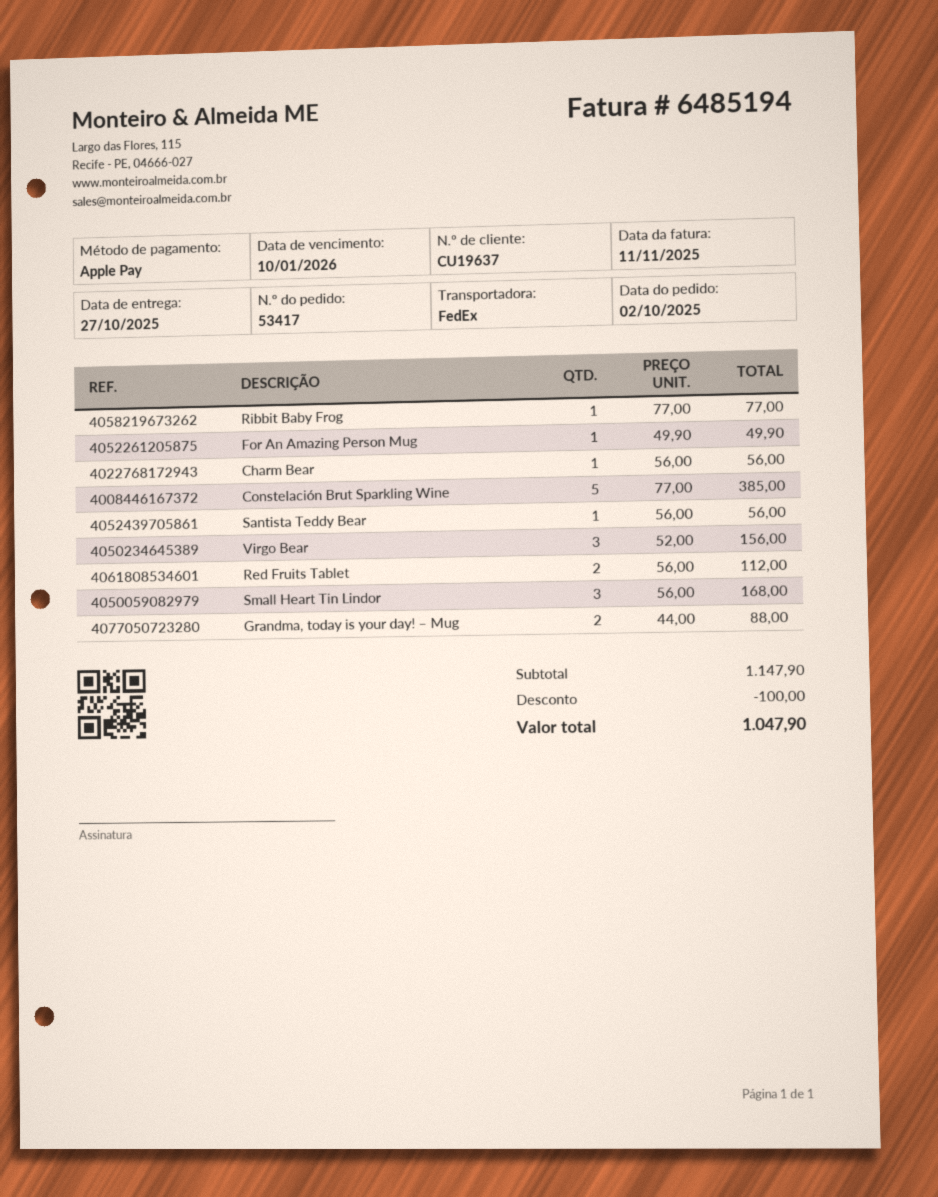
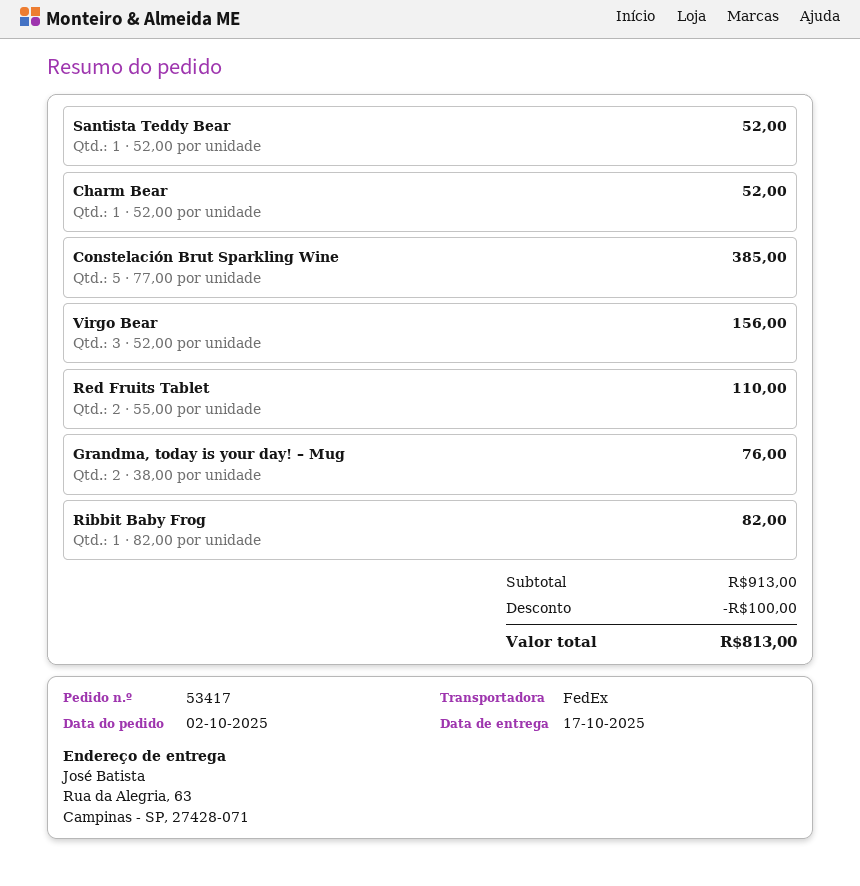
delivery date: 2025-10-27 -> 2025-10-17
Ribbit Baby Frog: 1 x 77.00 = 77.00 -> 1 x 82.00 = 82.00
For An Amazing Person Mug: 1 x 49.90 = 49.90 -> none
Charm Bear: 1 x 56.00 = 56.00 -> 1 x 52.00 = 52.00
Santista Teddy Bear: 1 x 56.00 = 56.00 -> 1 x 52.00 = 52.00
Red Fruits Tablet: 2 x 56.00 = 112.00 -> 2 x 55.00 = 110.00
Small Heart Tin Lindor: 3 x 56.00 = 168.00 -> none
Grandma, today is your day! – Mug: 2 x 44.00 = 88.00 -> 2 x 38.00 = 76.00
subtotal: 1147.90 -> 913.00
total: 1047.90 -> 813.00

